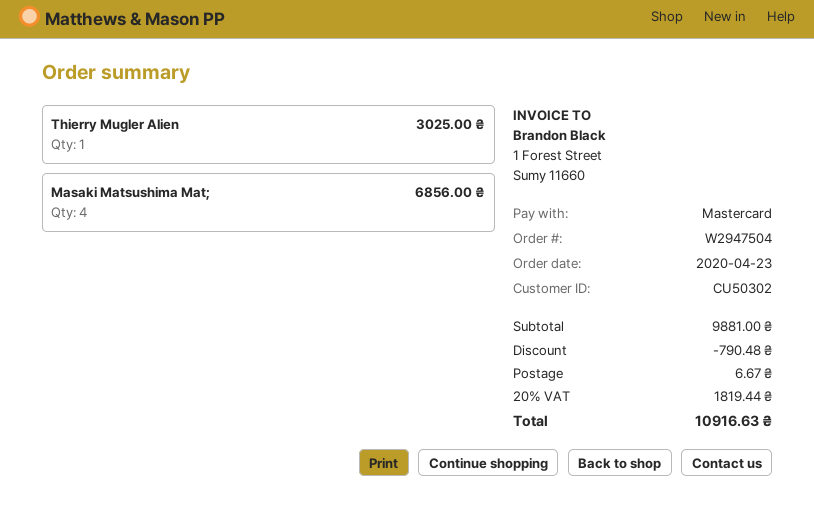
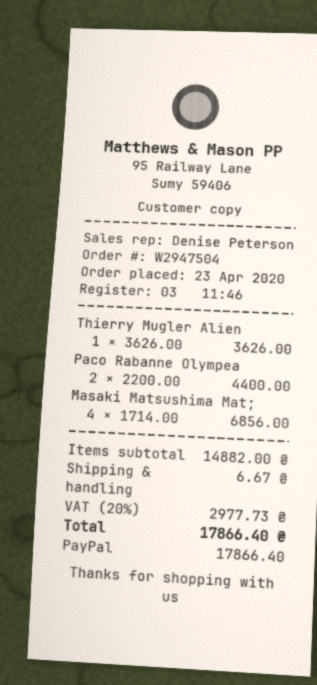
payment method: Mastercard -> PayPal
Thierry Mugler Alien: 1 for 3025.00 -> 1 for 3626.00
Paco Rabanne Olympea: none -> 2 for 4400.00
subtotal: 9881.00 -> 14882.00
discount: 790.48 -> none
tax: 20% = 1819.44 -> 20% = 2977.73
total: 10916.63 -> 17866.40

